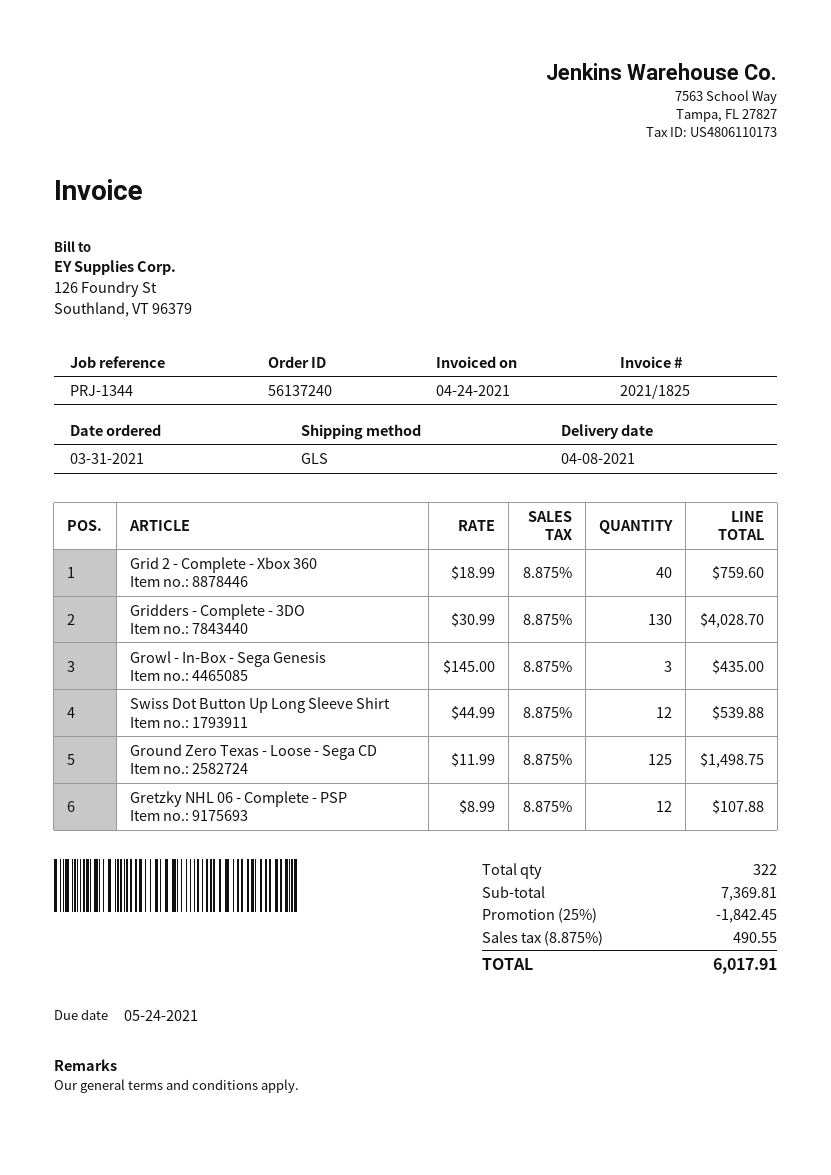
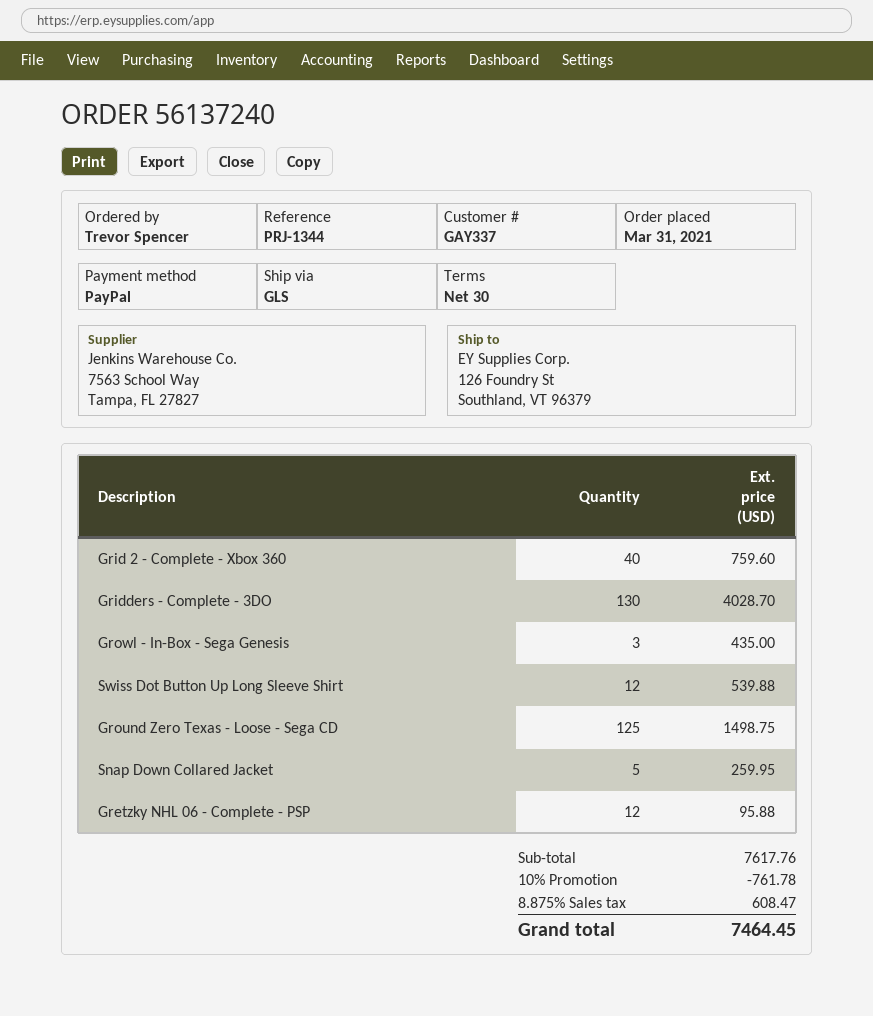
Gretzky NHL 06 - Complete - PSP: 12 for 107.88 -> 12 for 95.88
Snap Down Collared Jacket: none -> 5 for 259.95
subtotal: 7369.81 -> 7617.76
discount: 25% = 1842.45 -> 10% = 761.78
tax: 8.875% = 490.55 -> 8.875% = 608.47
total: 6017.91 -> 7464.45

